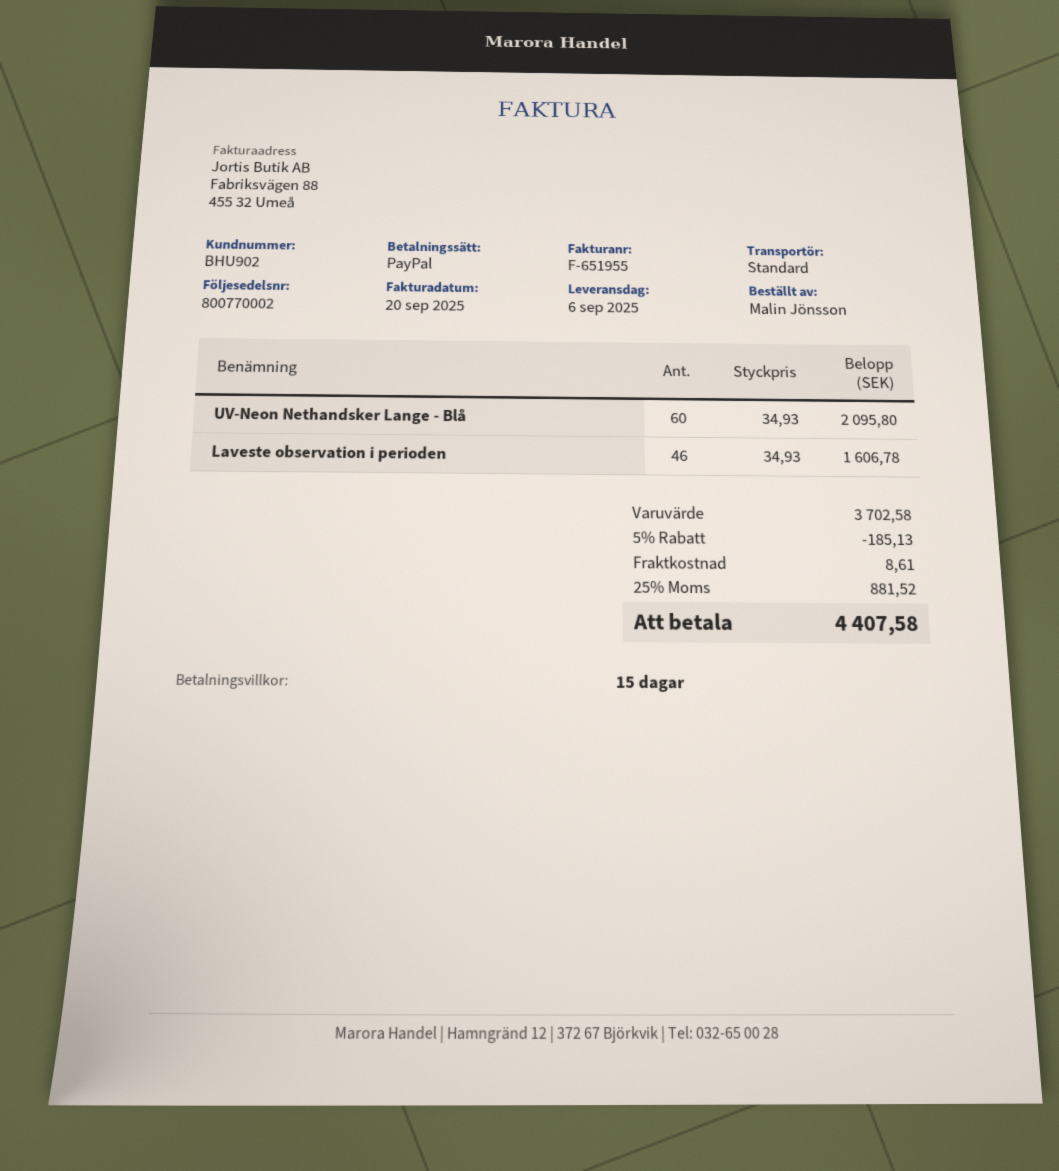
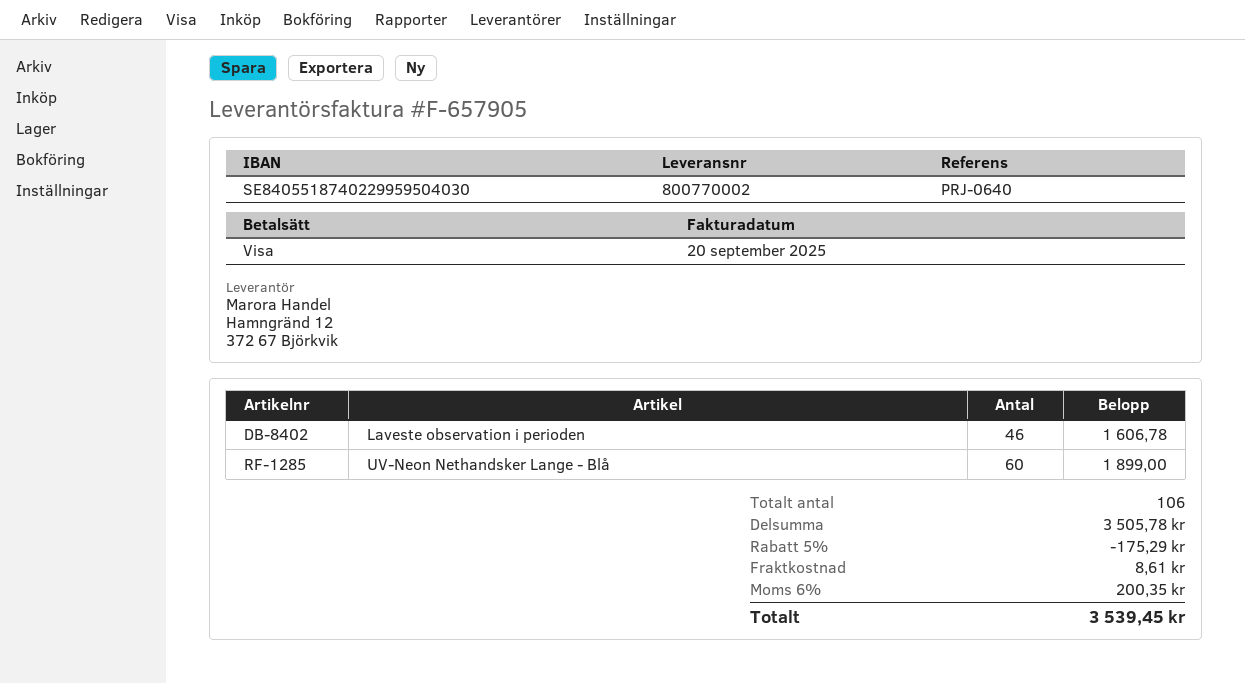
invoice number: F-651955 -> F-657905
payment method: PayPal -> Visa
UV-Neon Nethandsker Lange - Blå: 60 for 2095.80 -> 60 for 1899.00
subtotal: 3702.58 -> 3505.78
discount: 5% = 185.13 -> 5% = 175.29
tax: 25% = 881.52 -> 6% = 200.35
total: 4407.58 -> 3539.45

